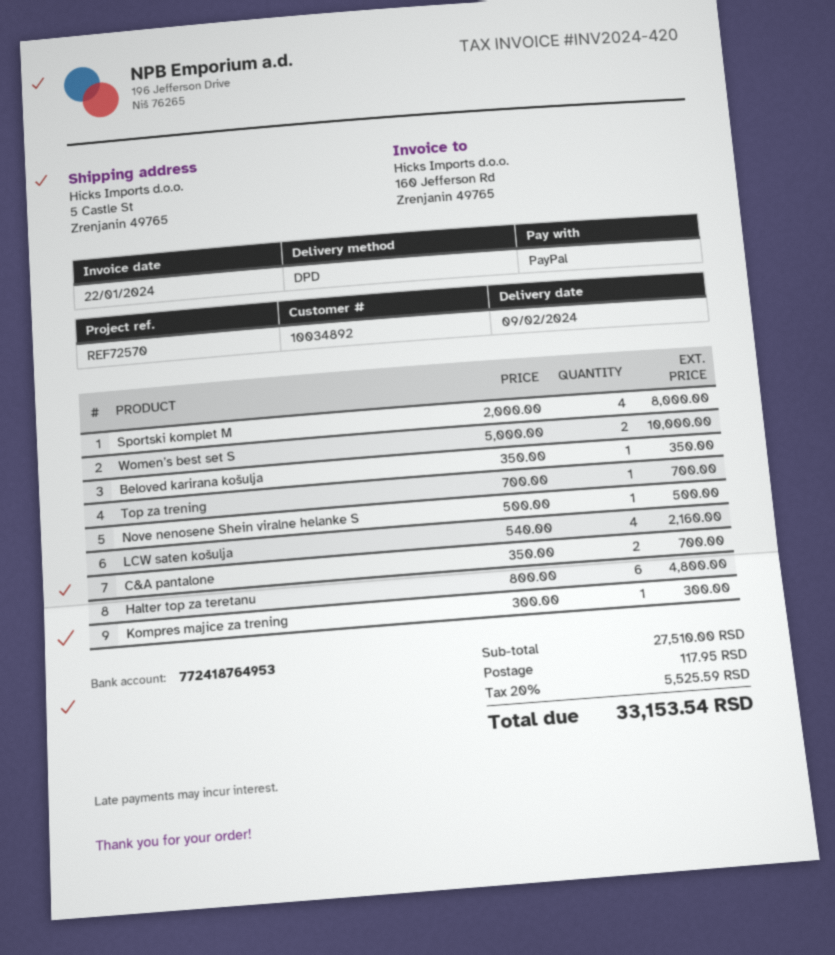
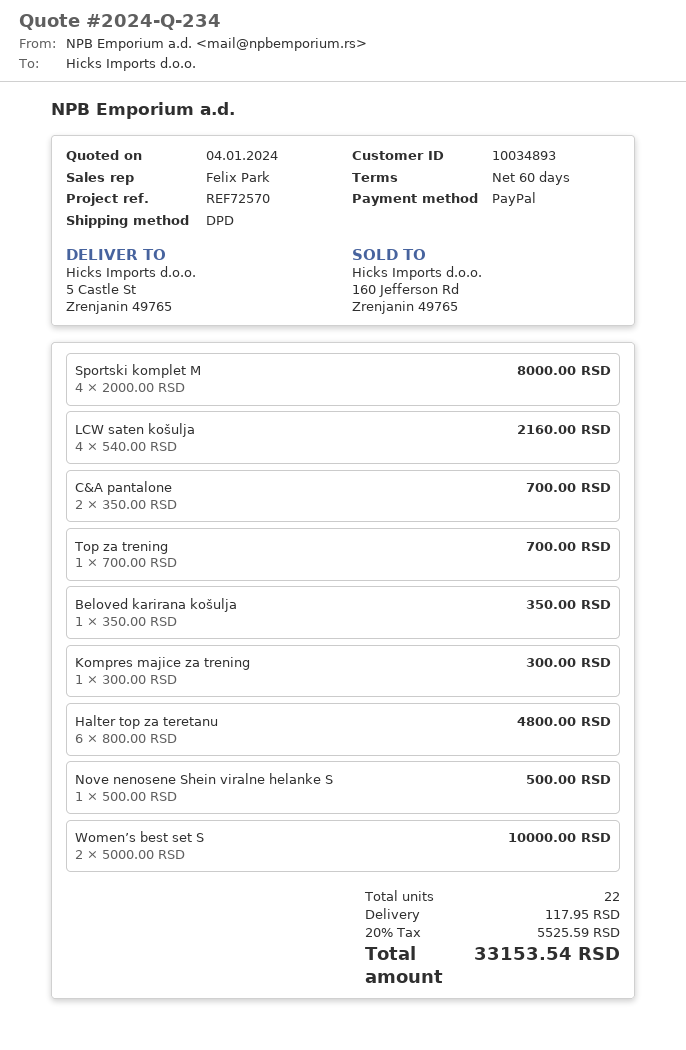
customer number: 10034892 -> 10034893

